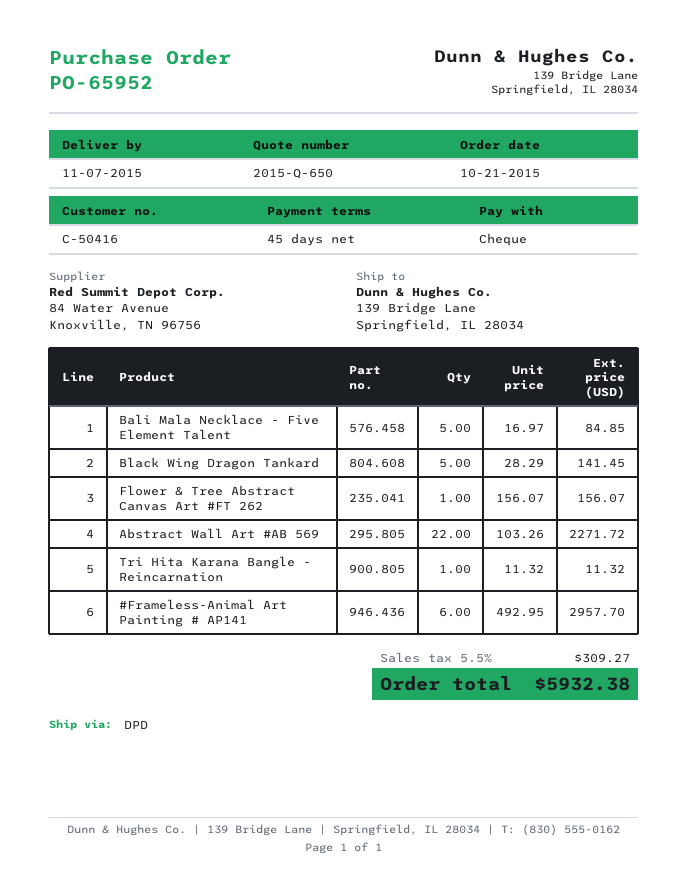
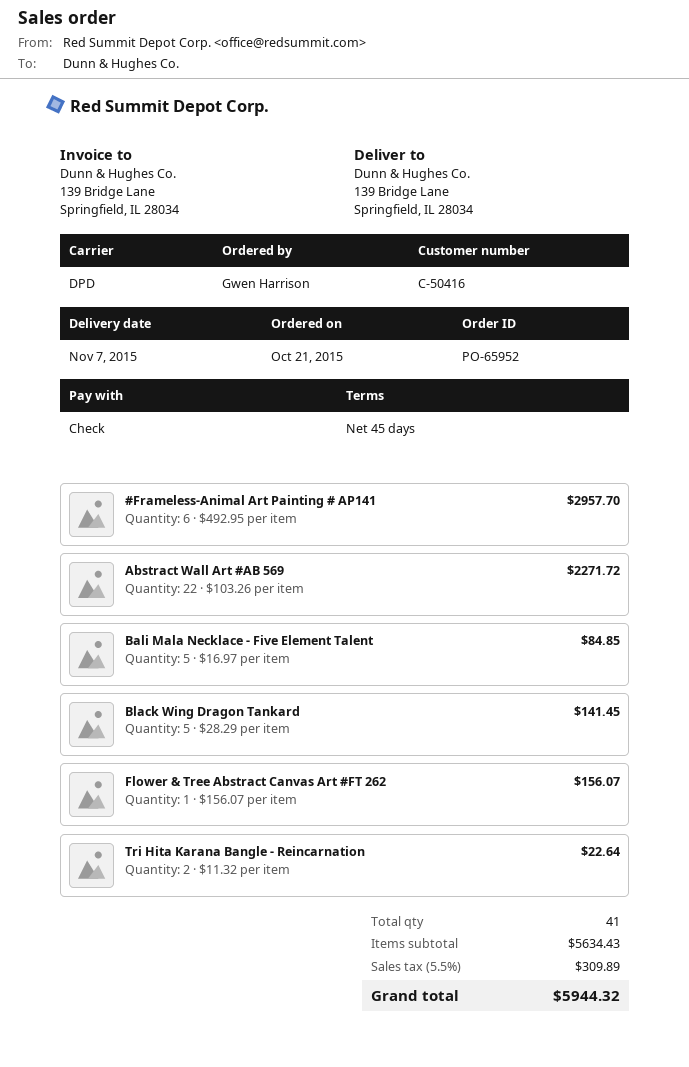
Tri Hita Karana Bangle - Reincarnation: 1 x 11.32 = 11.32 -> 2 x 11.32 = 22.64
tax: 5.5% = 309.27 -> 5.5% = 309.89
total: 5932.38 -> 5944.32

